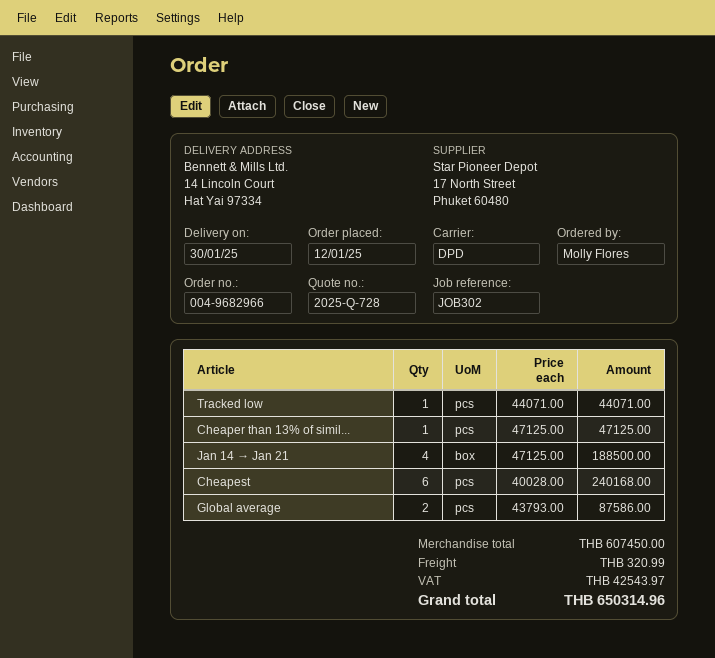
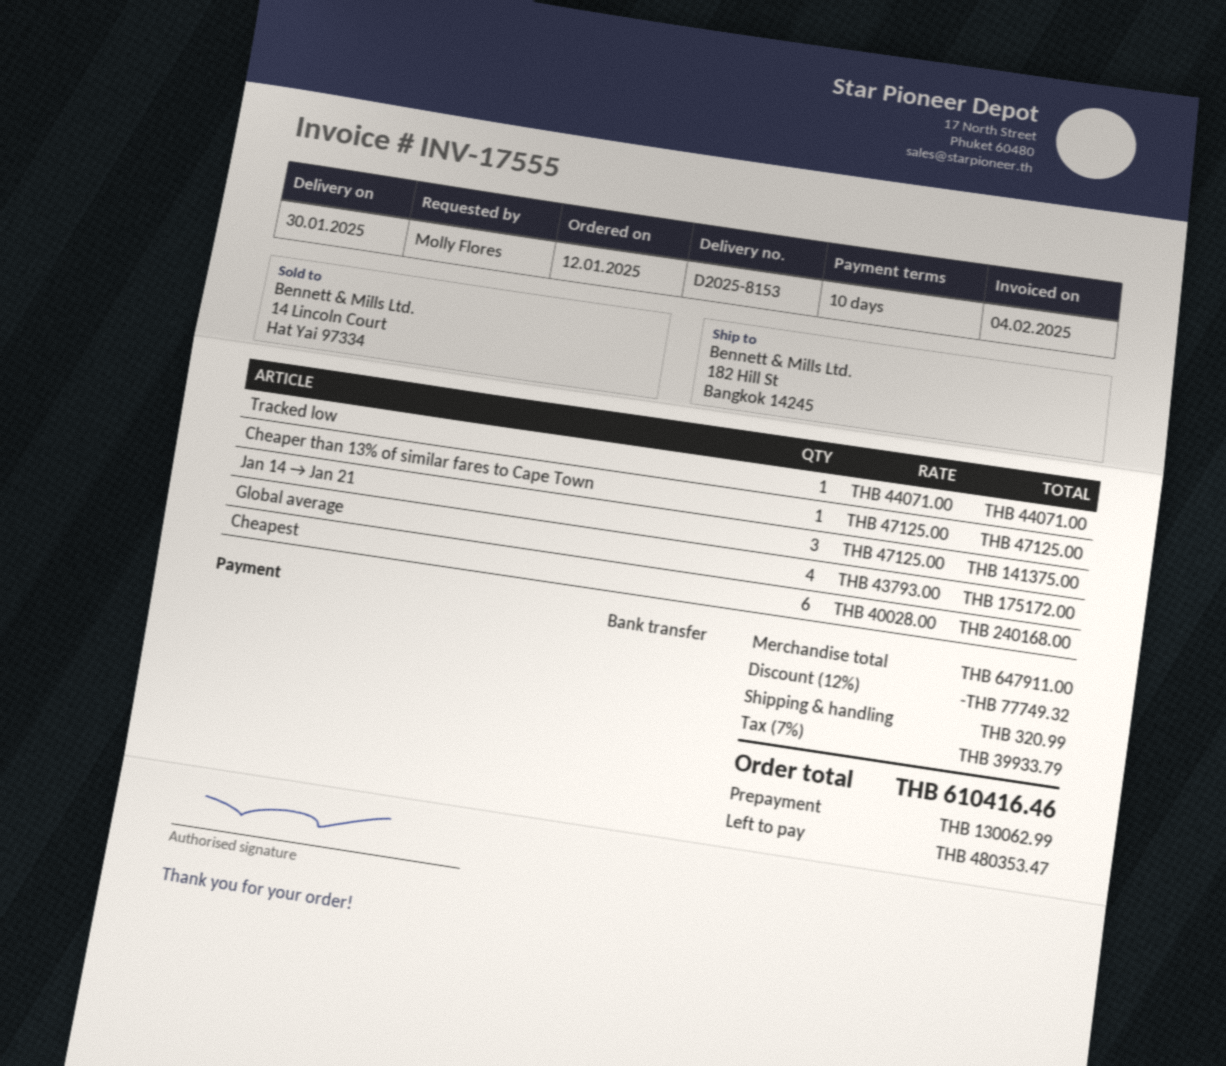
ship to: 14 Lincoln Court, Hat Yai 97334 -> 182 Hill St, Bangkok 14245
Jan 14 → Jan 21: 4 x 47125.00 = 188500.00 -> 3 x 47125.00 = 141375.00
Global average: 2 x 43793.00 = 87586.00 -> 4 x 43793.00 = 175172.00
subtotal: 607450.00 -> 647911.00
discount: none -> 12% = 77749.32
tax: 42543.97 -> 39933.79
total: 650314.96 -> 610416.46

